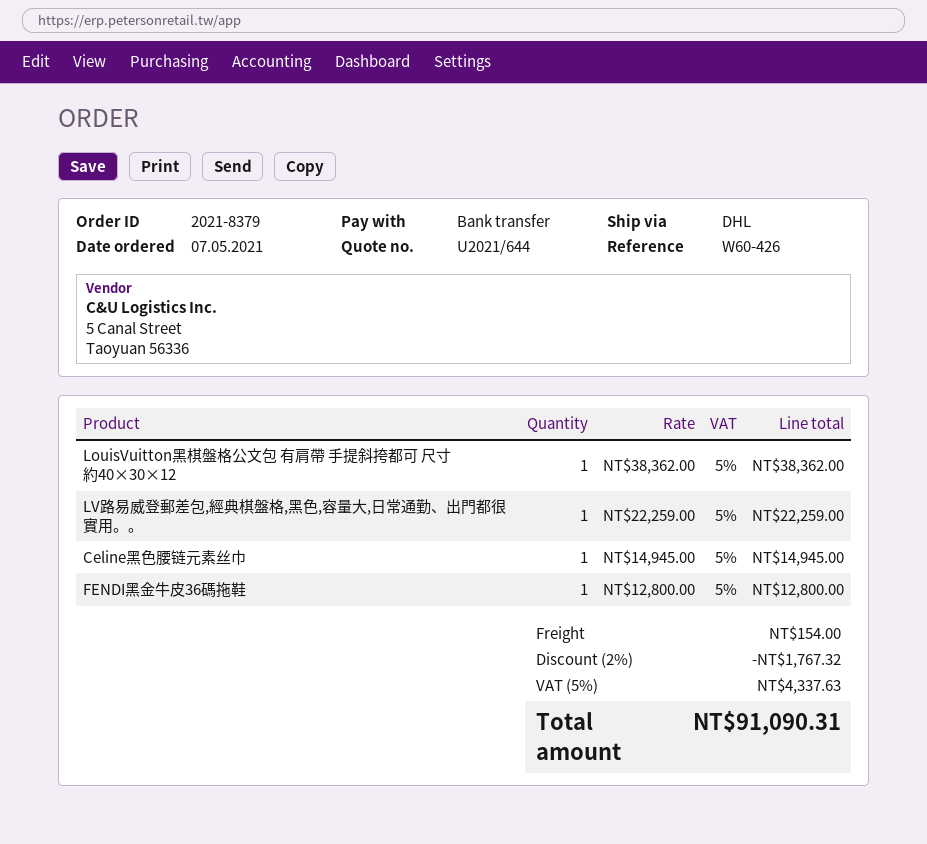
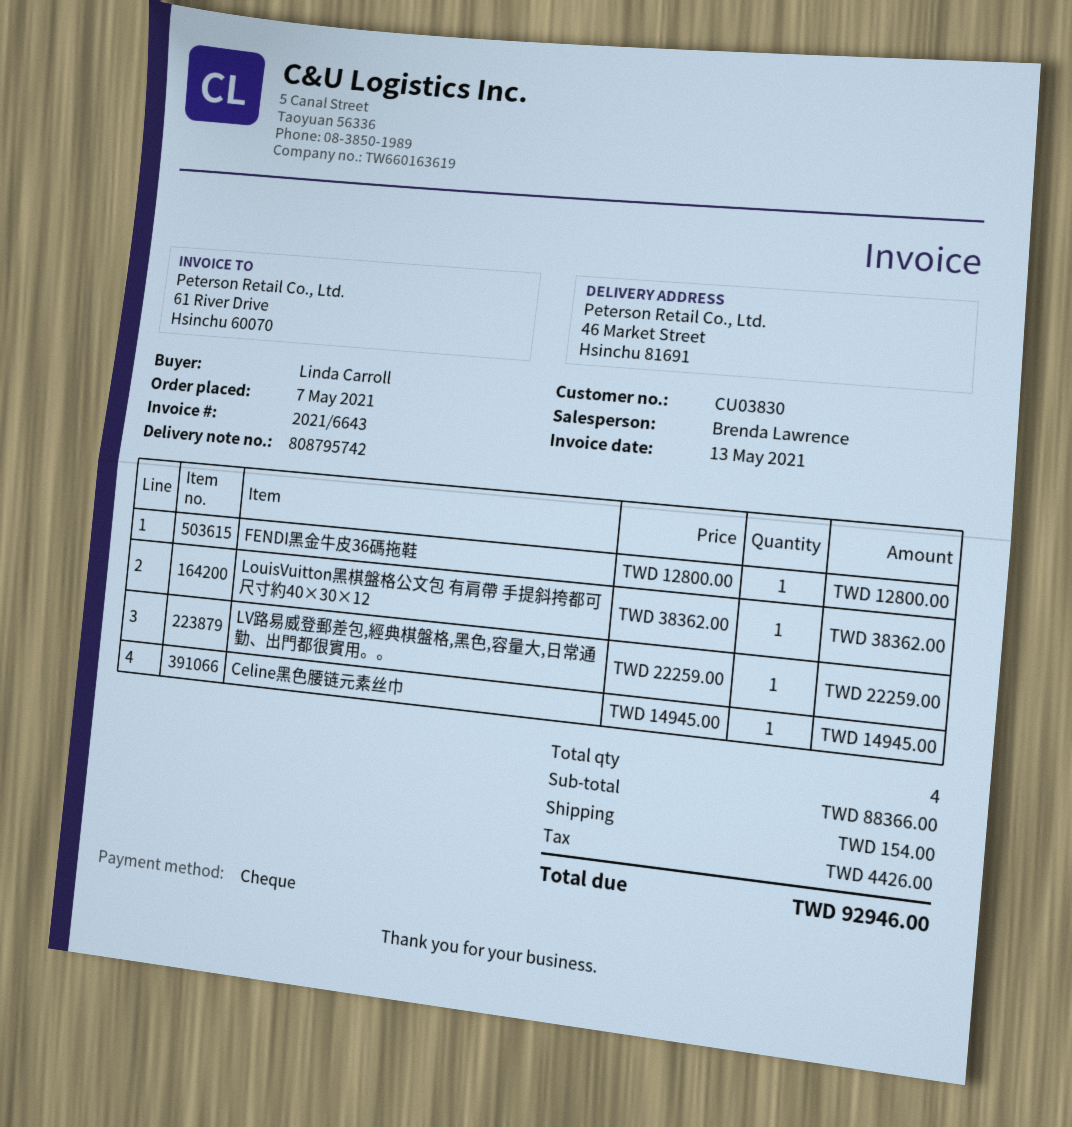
payment method: bank transfer -> cheque
discount: 2% = 1767.32 -> none
tax: 4337.63 -> 4426.00
total: 91090.31 -> 92946.00

